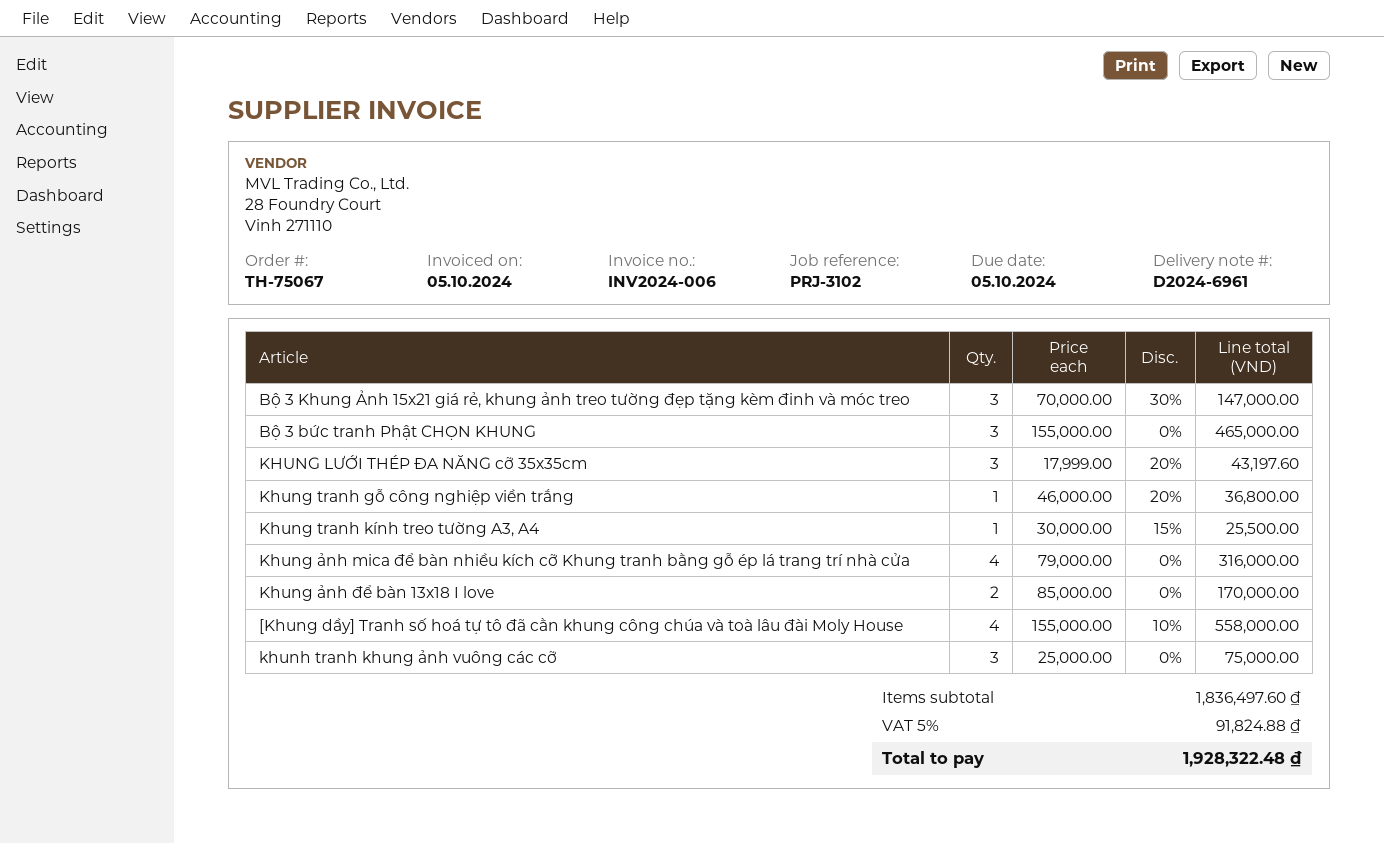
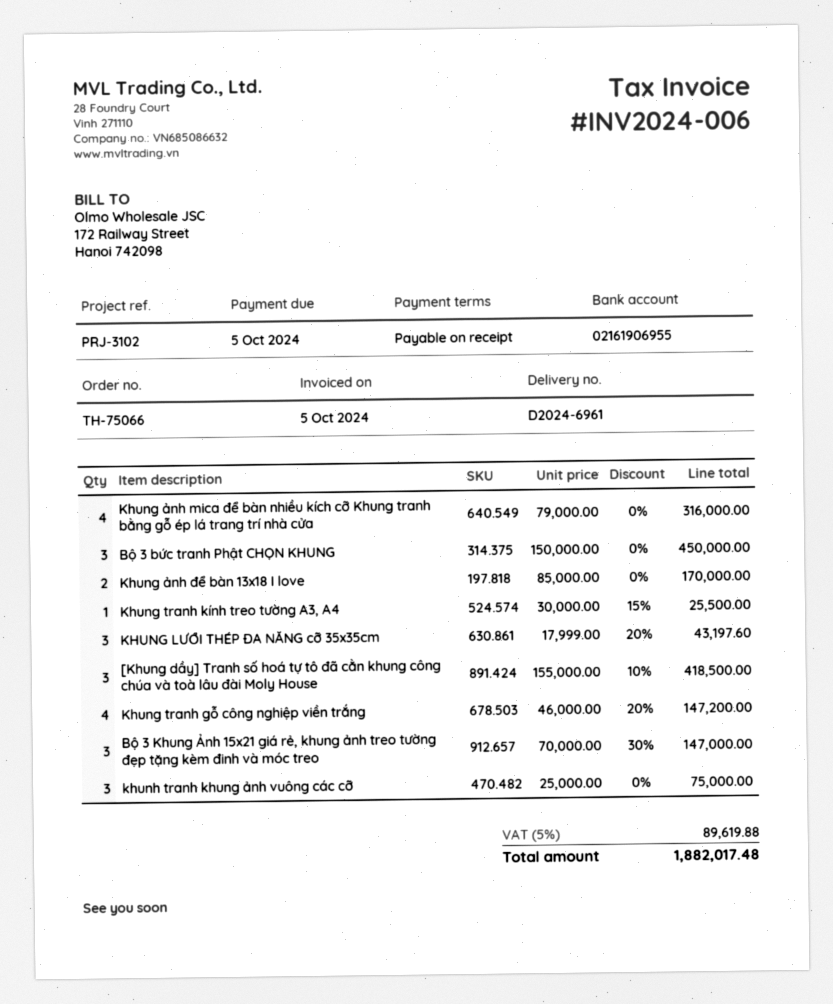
order number: TH-75067 -> TH-75066
Bộ 3 bức tranh Phật CHỌN KHUNG: 3 x 155000.00 = 465000.00 -> 3 x 150000.00 = 450000.00
Khung tranh gỗ công nghiệp viền trắng: 1 x 46000.00 - 20% = 36800.00 -> 4 x 46000.00 - 20% = 147200.00
[Khung dầy] Tranh số hoá tự tô đã cằn khung công chúa và toà lâu đài Moly House: 4 x 155000.00 - 10% = 558000.00 -> 3 x 155000.00 - 10% = 418500.00
tax: 5% = 91824.88 -> 5% = 89619.88
total: 1928322.48 -> 1882017.48

